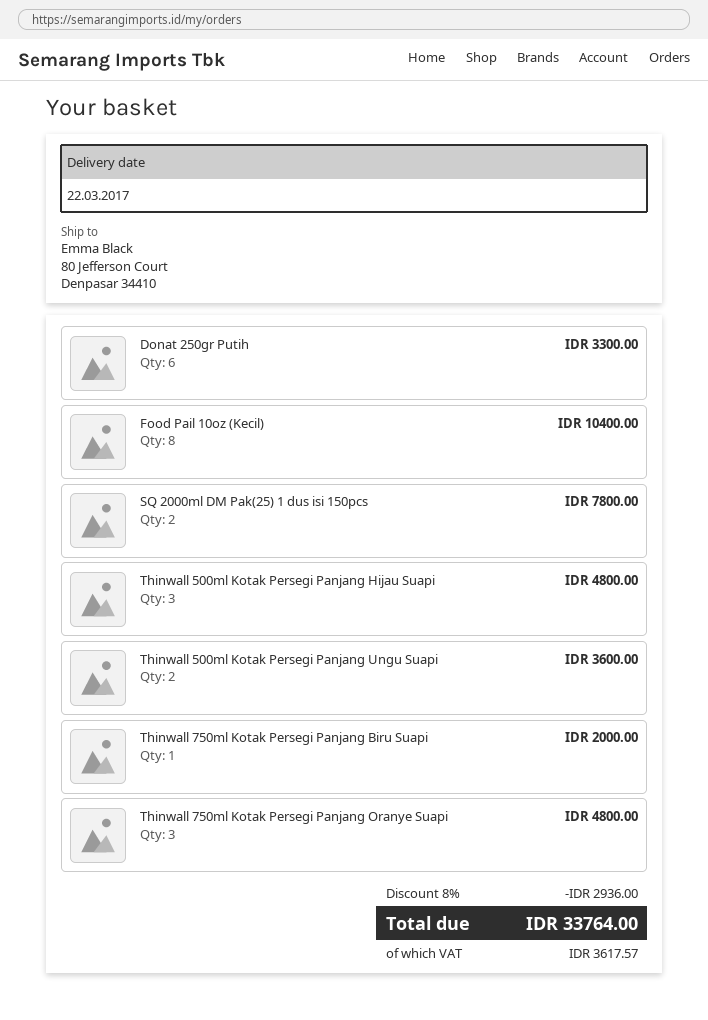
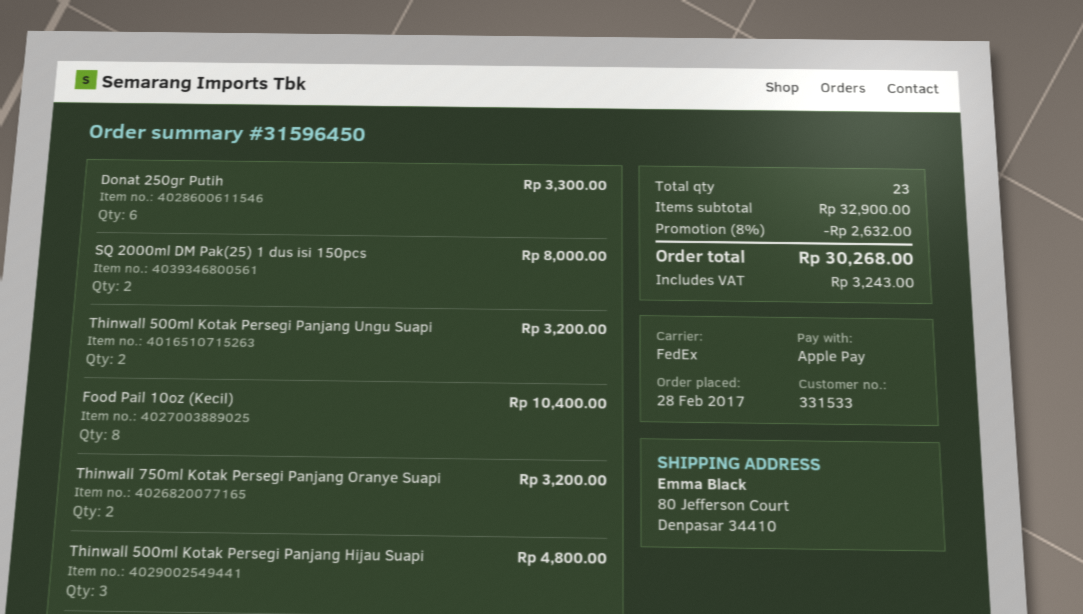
SQ 2000ml DM Pak(25) 1 dus isi 150pcs: 2 for 7800.00 -> 2 for 8000.00
Thinwall 500ml Kotak Persegi Panjang Ungu Suapi: 2 for 3600.00 -> 2 for 3200.00
Thinwall 750ml Kotak Persegi Panjang Biru Suapi: 1 for 2000.00 -> none
Thinwall 750ml Kotak Persegi Panjang Oranye Suapi: 3 for 4800.00 -> 2 for 3200.00
discount: 8% = 2936.00 -> 8% = 2632.00
tax: 3617.57 -> 3243.00
total: 33764.00 -> 30268.00

